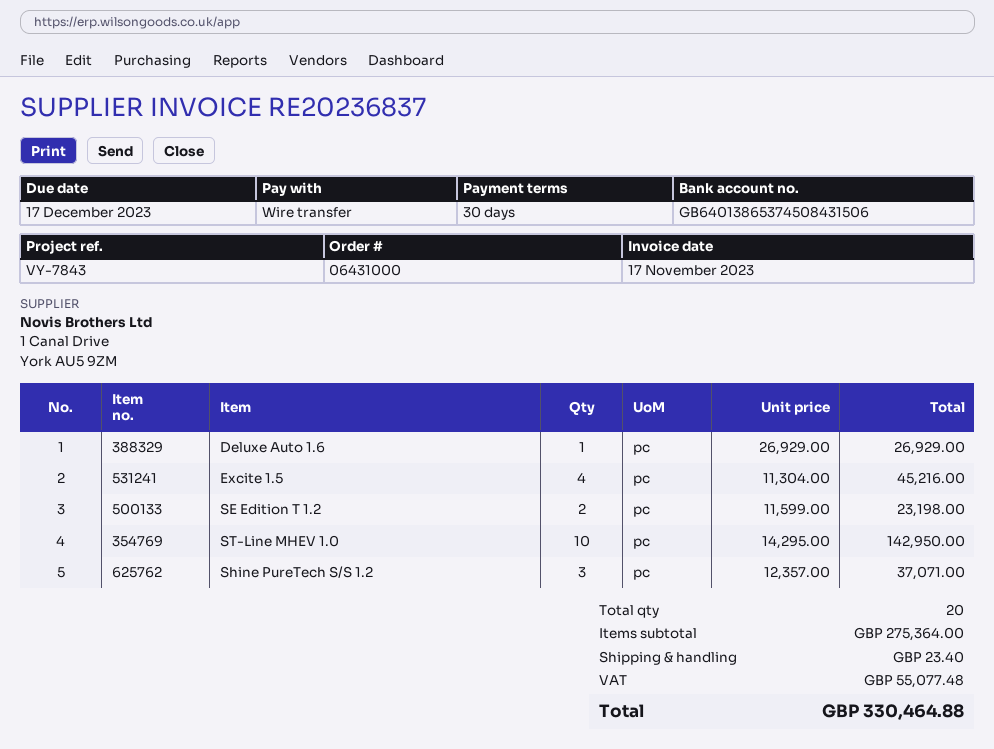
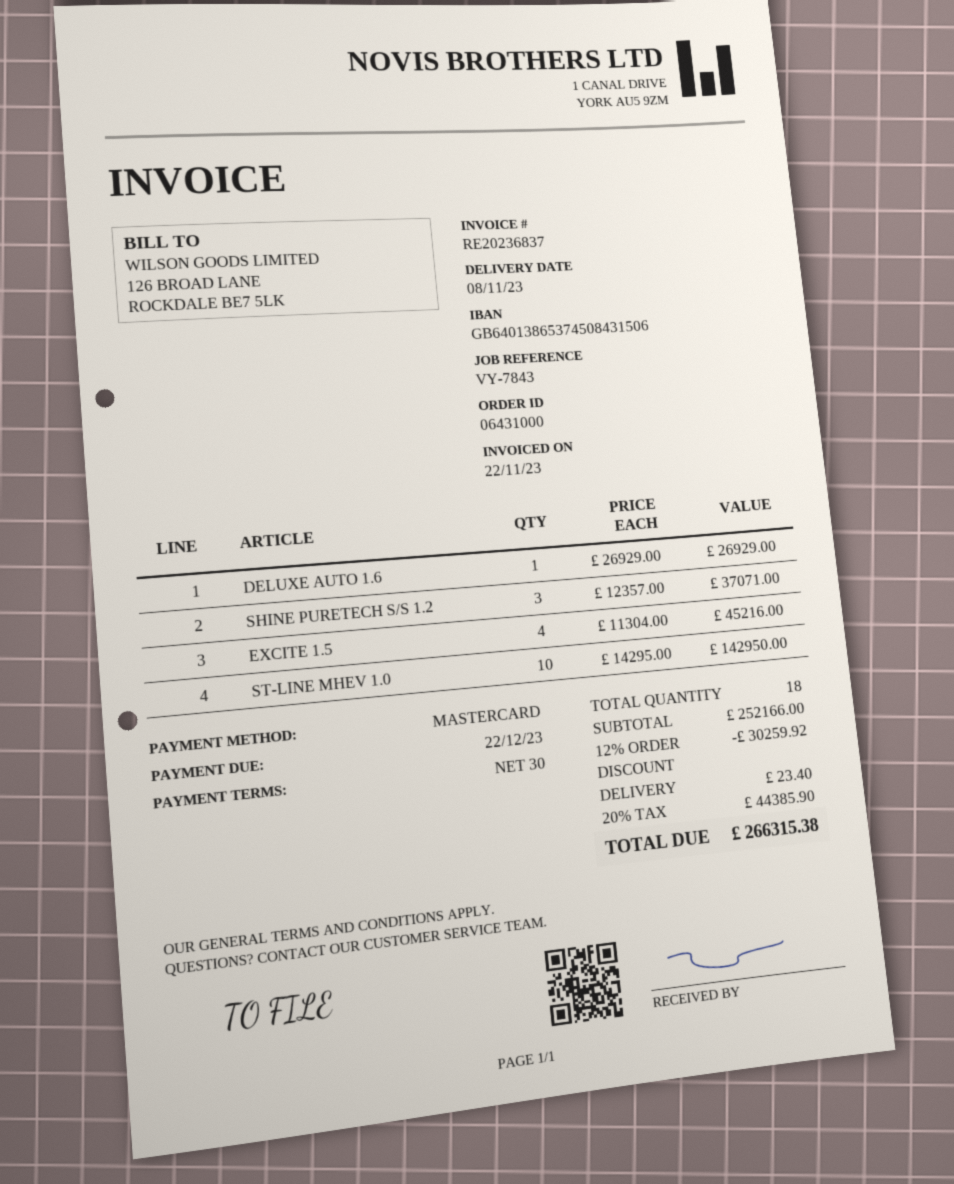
invoice date: 2023-11-17 -> 2023-11-22
due date: 2023-12-17 -> 2023-12-22
payment method: bank transfer -> Mastercard
SE Edition T 1.2: 2 x 11599.00 = 23198.00 -> none
total quantity: 20 -> 18
subtotal: 275364.00 -> 252166.00
discount: none -> 12% = 30259.92
tax: 55077.48 -> 44385.90
total: 330464.88 -> 266315.38

